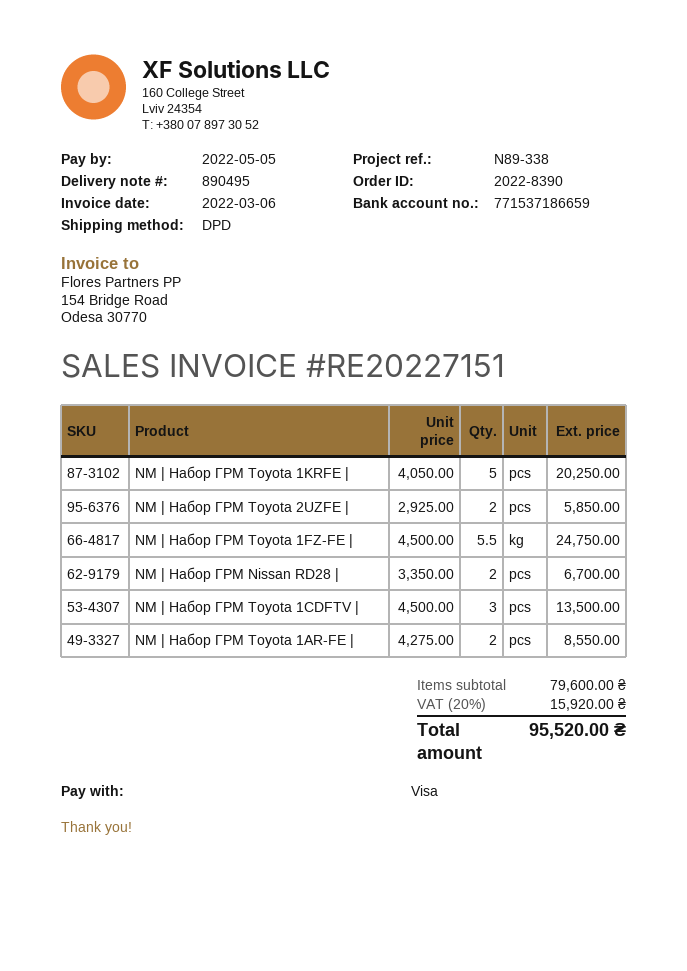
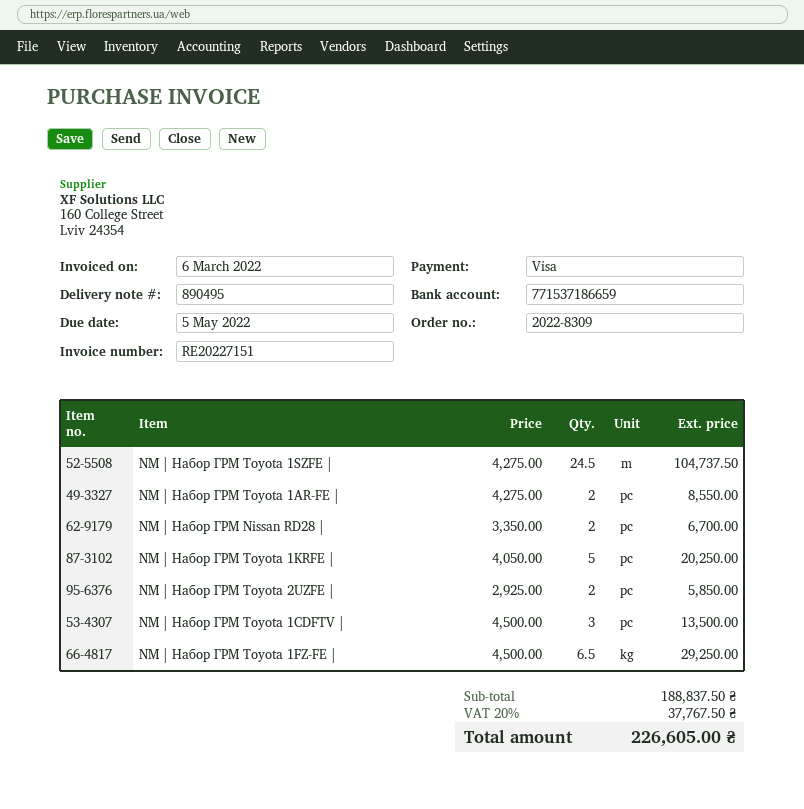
order number: 2022-8390 -> 2022-8309
NM | Набор ГРМ Toyota 1FZ-FE |: 5.5 x 4500.00 = 24750.00 -> 6.5 x 4500.00 = 29250.00
NM | Набор ГРМ Toyota 1SZFE |: none -> 24.5 x 4275.00 = 104737.50
subtotal: 79600.00 -> 188837.50
tax: 20% = 15920.00 -> 20% = 37767.50
total: 95520.00 -> 226605.00

